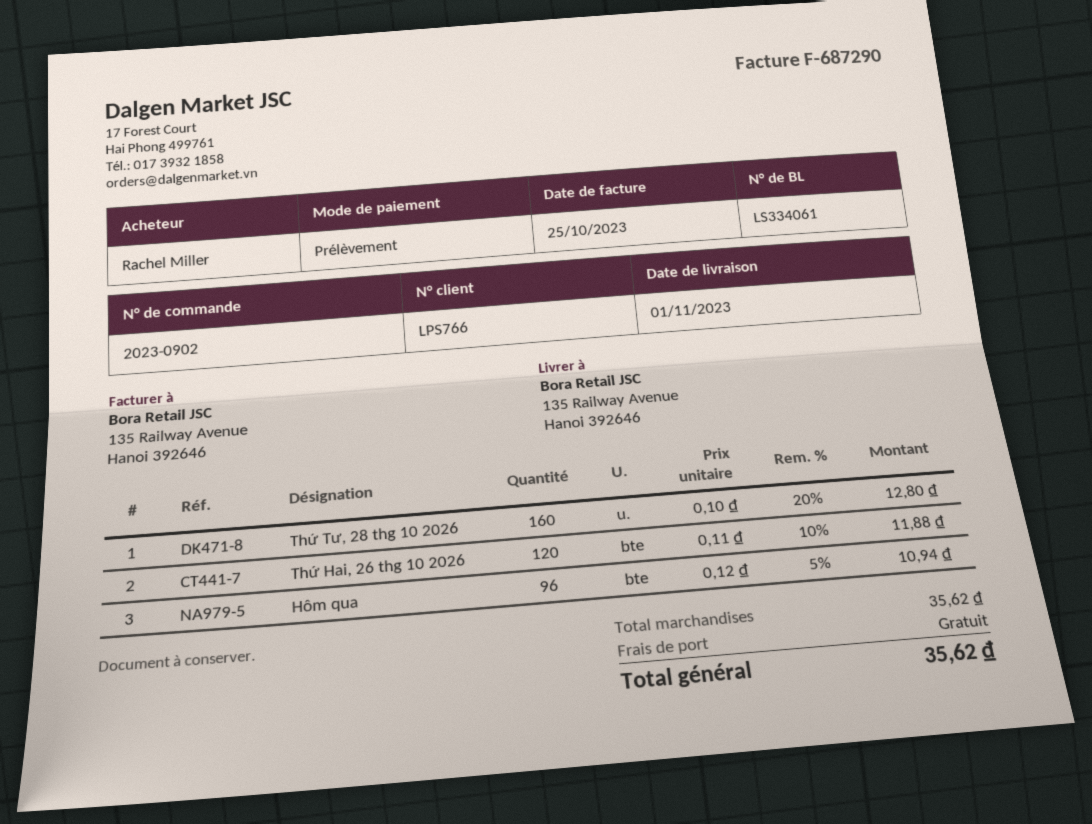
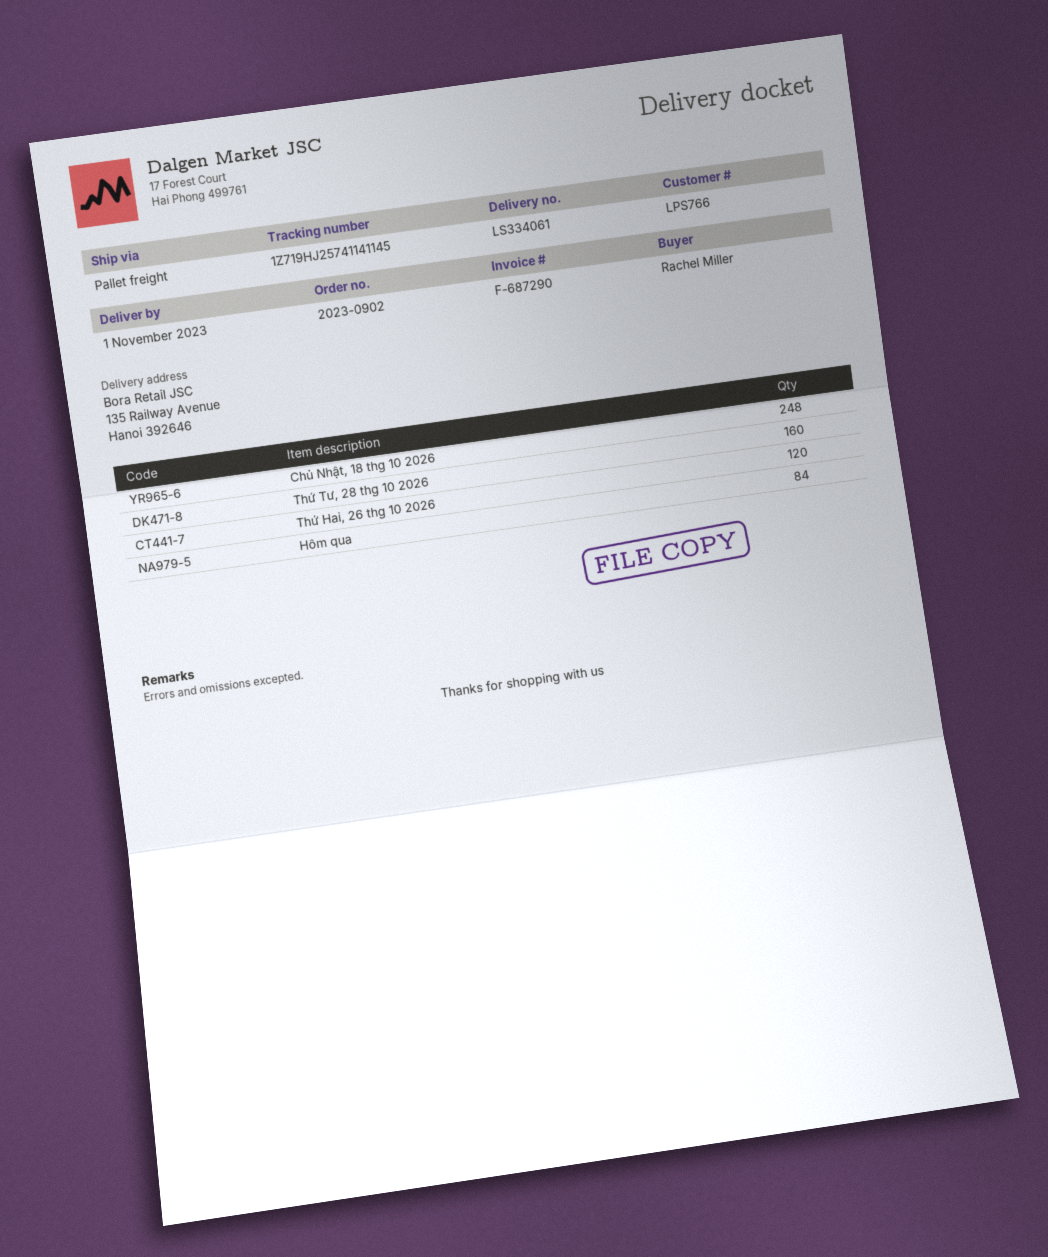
Hôm qua: 96 -> 84
Chủ Nhật, 18 thg 10 2026: none -> 248

